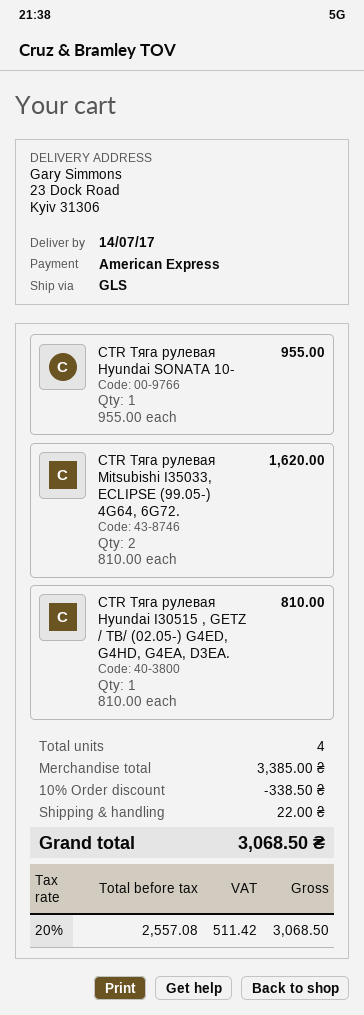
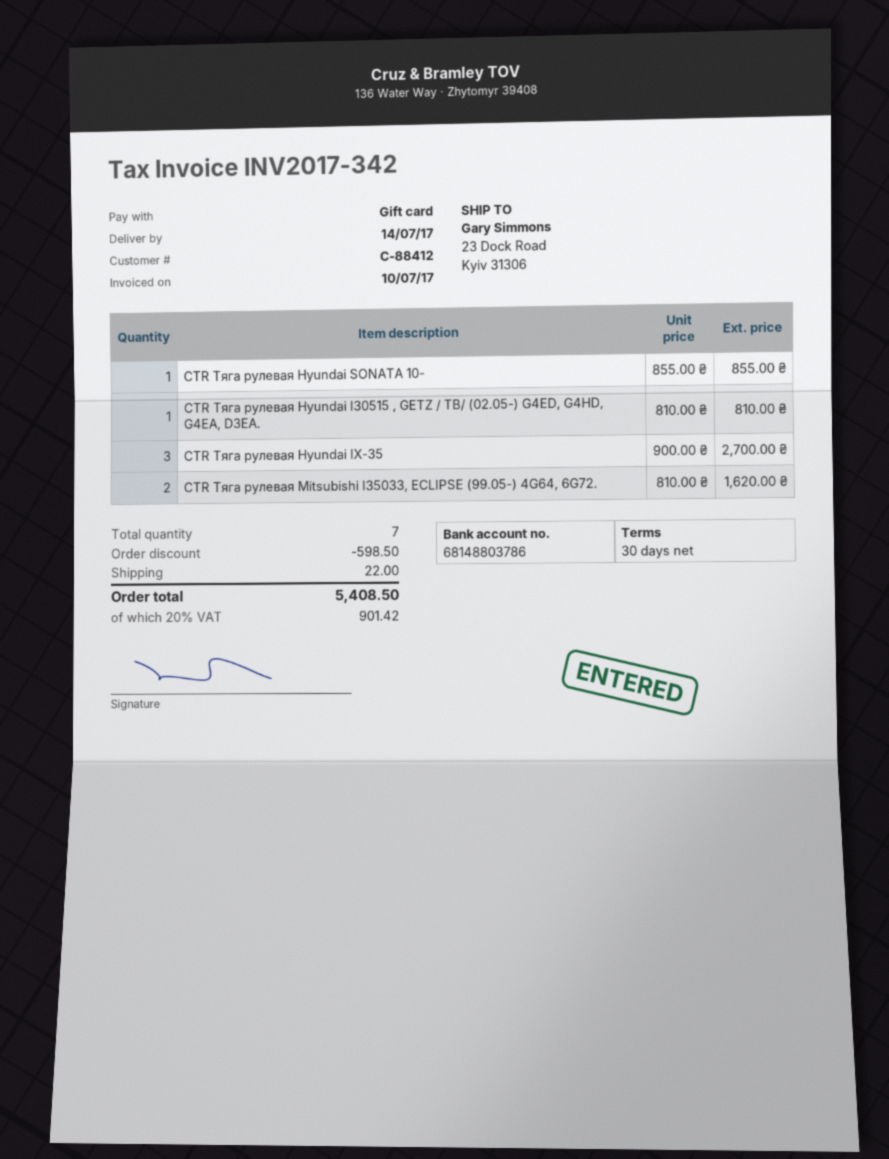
payment method: American Express -> gift card
CTR Тяга рулевая Hyundai SONATA 10-: 1 x 955.00 = 955.00 -> 1 x 855.00 = 855.00
CTR Тяга рулевая Hyundai IX-35: none -> 3 x 900.00 = 2700.00
total quantity: 4 -> 7
discount: 338.50 -> 598.50
tax: 20% = 511.42 -> 20% = 901.42
total: 3068.50 -> 5408.50

